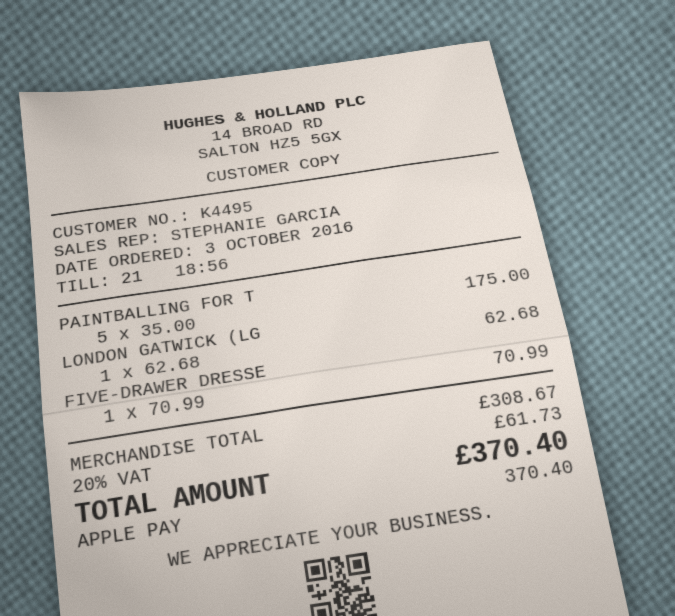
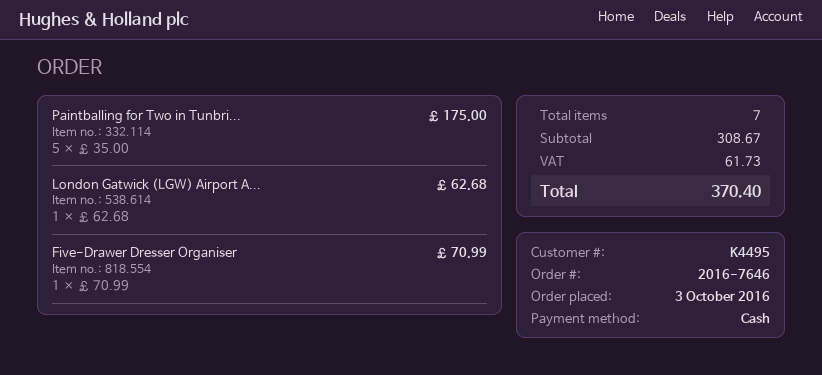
payment method: Apple Pay -> cash

